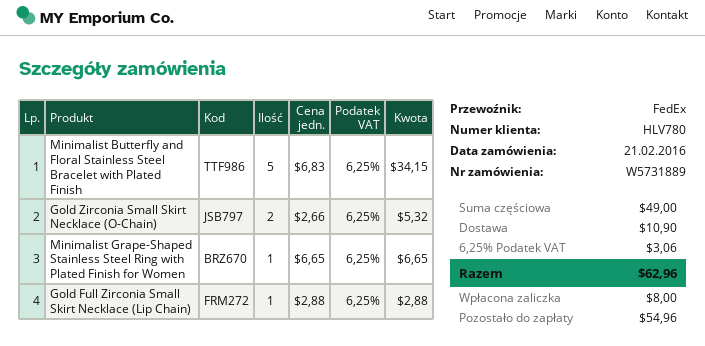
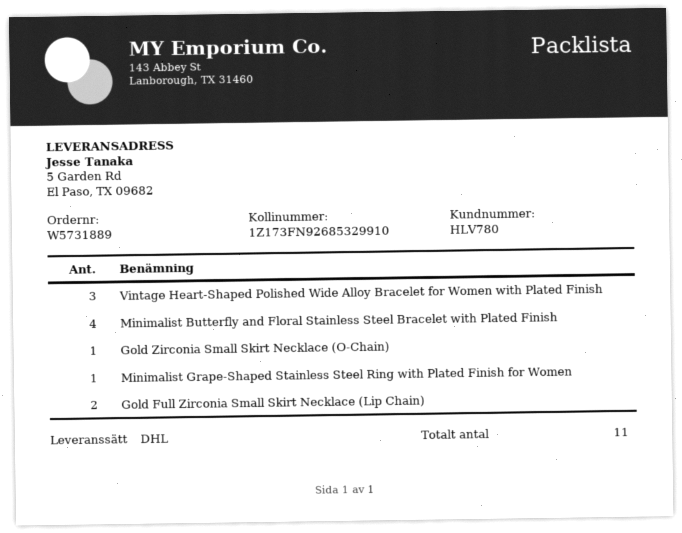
shipping method: FedEx -> DHL
Minimalist Butterfly and Floral Stainless Steel Bracelet with Plated Finish: 5 -> 4
Gold Zirconia Small Skirt Necklace (O-Chain): 2 -> 1
Gold Full Zirconia Small Skirt Necklace (Lip Chain): 1 -> 2
Vintage Heart-Shaped Polished Wide Alloy Bracelet for Women with Plated Finish: none -> 3

